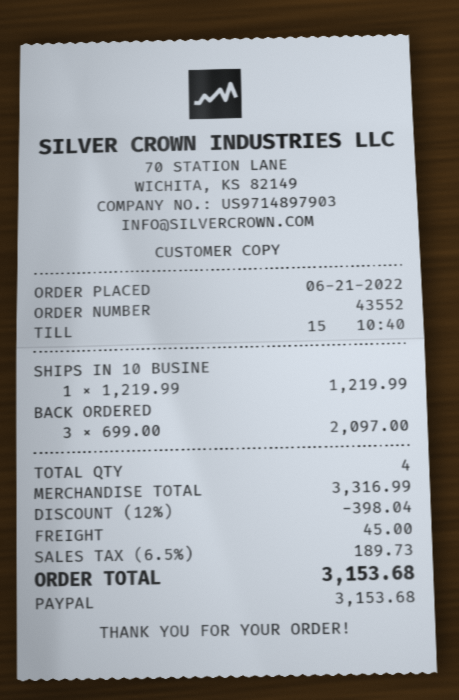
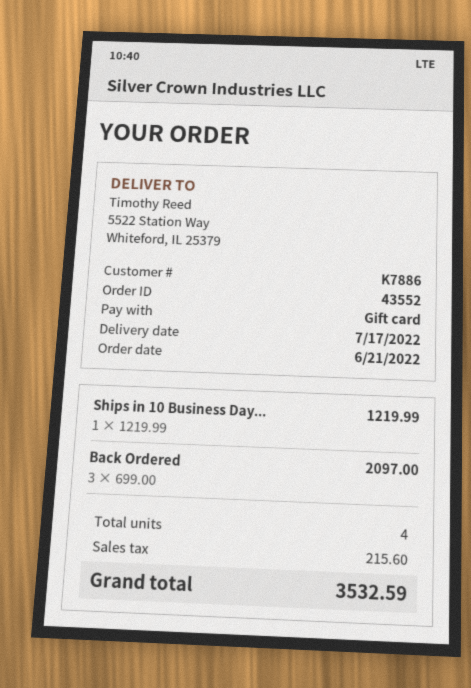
payment method: PayPal -> gift card
discount: 12% = 398.04 -> none
shipping: 45.00 -> none
tax: 189.73 -> 215.60
total: 3153.68 -> 3532.59

